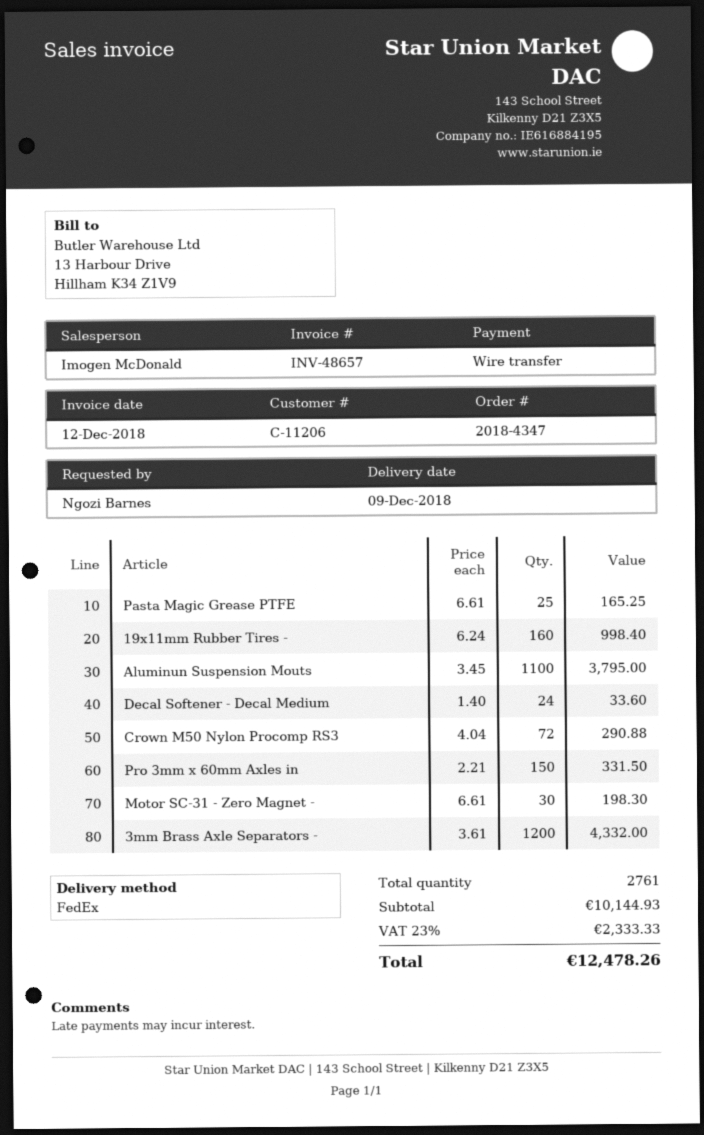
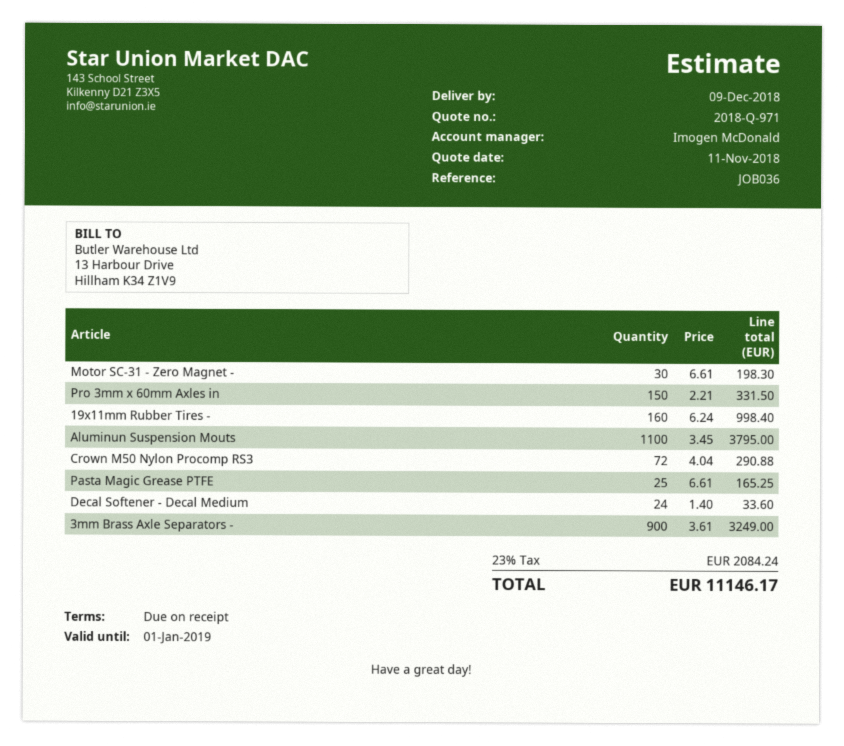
3mm Brass Axle Separators -: 1200 x 3.61 = 4332.00 -> 900 x 3.61 = 3249.00
tax: 23% = 2333.33 -> 23% = 2084.24
total: 12478.26 -> 11146.17

